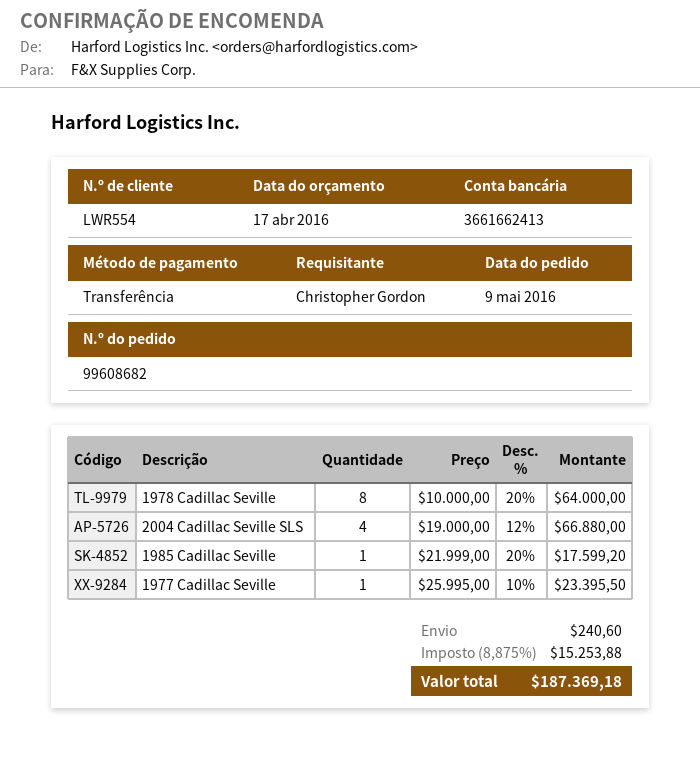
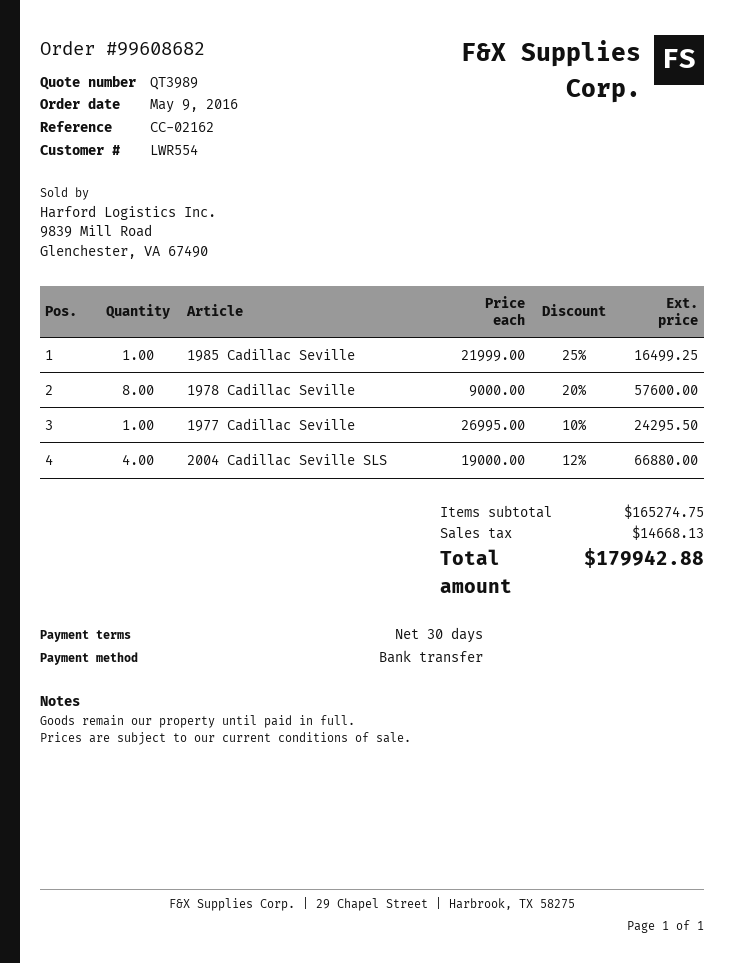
1978 Cadillac Seville: 8 x 10000.00 - 20% = 64000.00 -> 8 x 9000.00 - 20% = 57600.00
1985 Cadillac Seville: 1 x 21999.00 - 20% = 17599.20 -> 1 x 21999.00 - 25% = 16499.25
1977 Cadillac Seville: 1 x 25995.00 - 10% = 23395.50 -> 1 x 26995.00 - 10% = 24295.50
shipping: 240.60 -> none
tax: 15253.88 -> 14668.13
total: 187369.18 -> 179942.88

